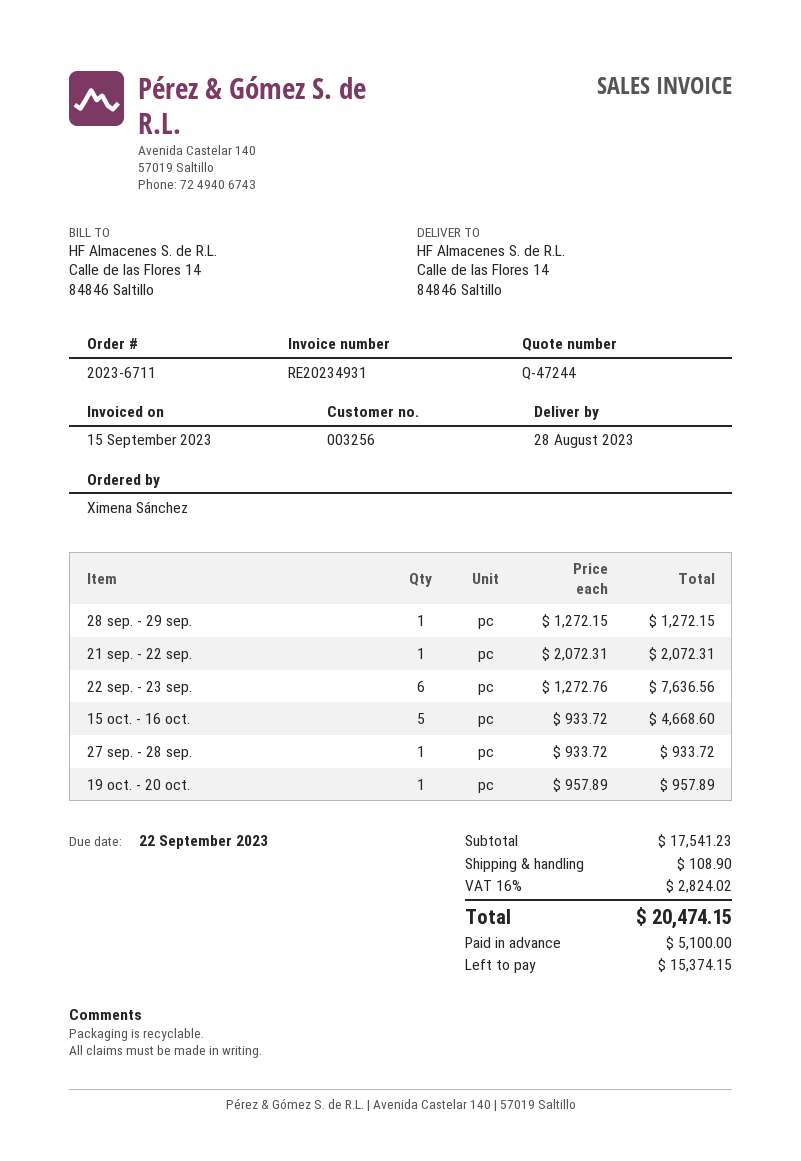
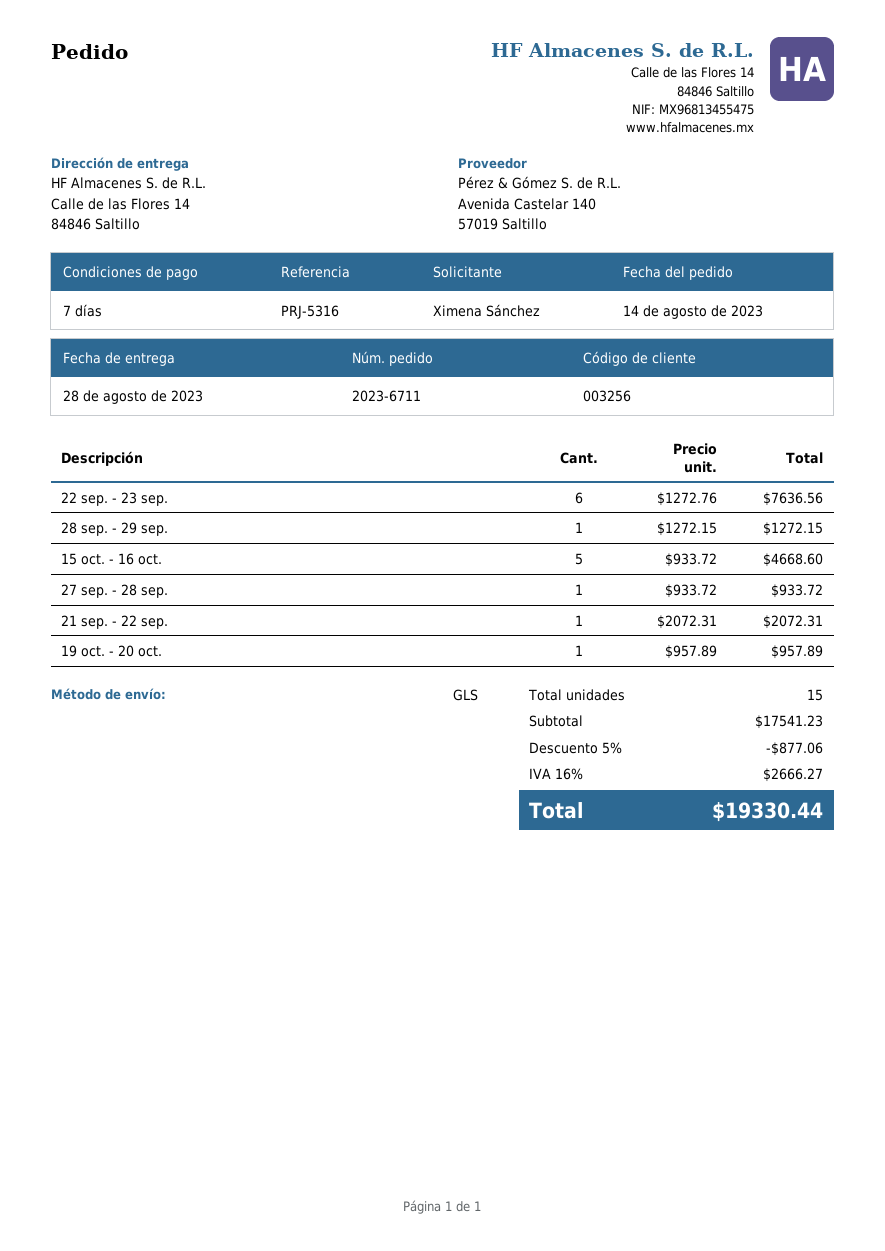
discount: none -> 5% = 877.06
shipping: 108.90 -> none
tax: 16% = 2824.02 -> 16% = 2666.27
total: 20474.15 -> 19330.44

